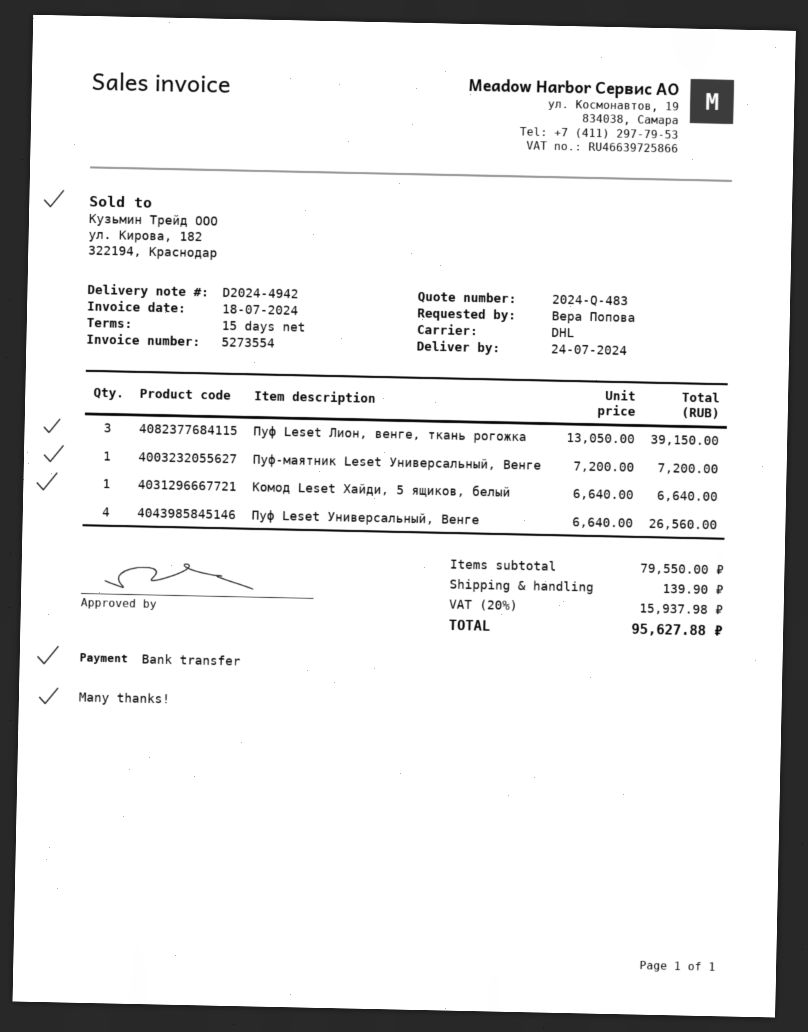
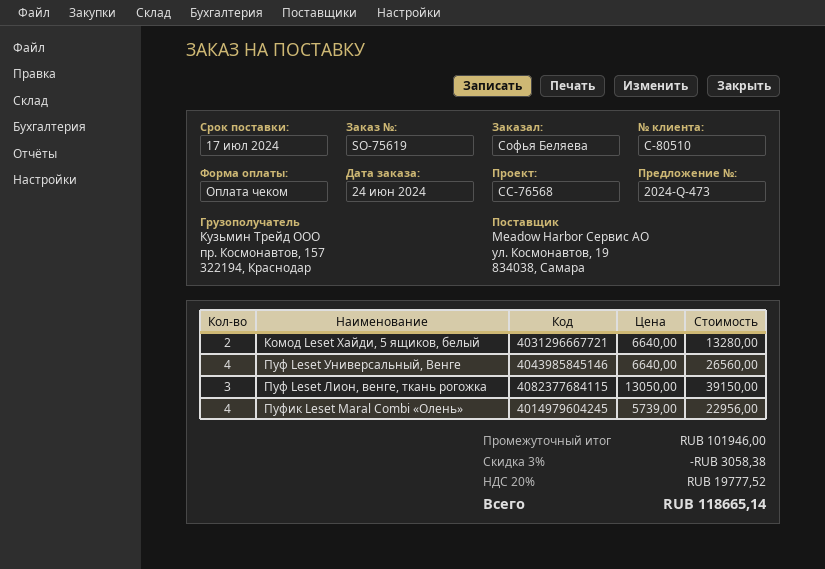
quote number: 2024-Q-483 -> 2024-Q-473
delivery date: 2024-07-24 -> 2024-07-17
ordered by: Вера Попова -> Софья Беляева
payment method: bank transfer -> cheque
Пуф-маятник Leset Универсальный, Венге: 1 x 7200.00 = 7200.00 -> none
Комод Leset Хайди, 5 ящиков, белый: 1 x 6640.00 = 6640.00 -> 2 x 6640.00 = 13280.00
Пуфик Leset Maral Combi «Олень»: none -> 4 x 5739.00 = 22956.00
subtotal: 79550.00 -> 101946.00
discount: none -> 3% = 3058.38
shipping: 139.90 -> none
tax: 20% = 15937.98 -> 20% = 19777.52
total: 95627.88 -> 118665.14

